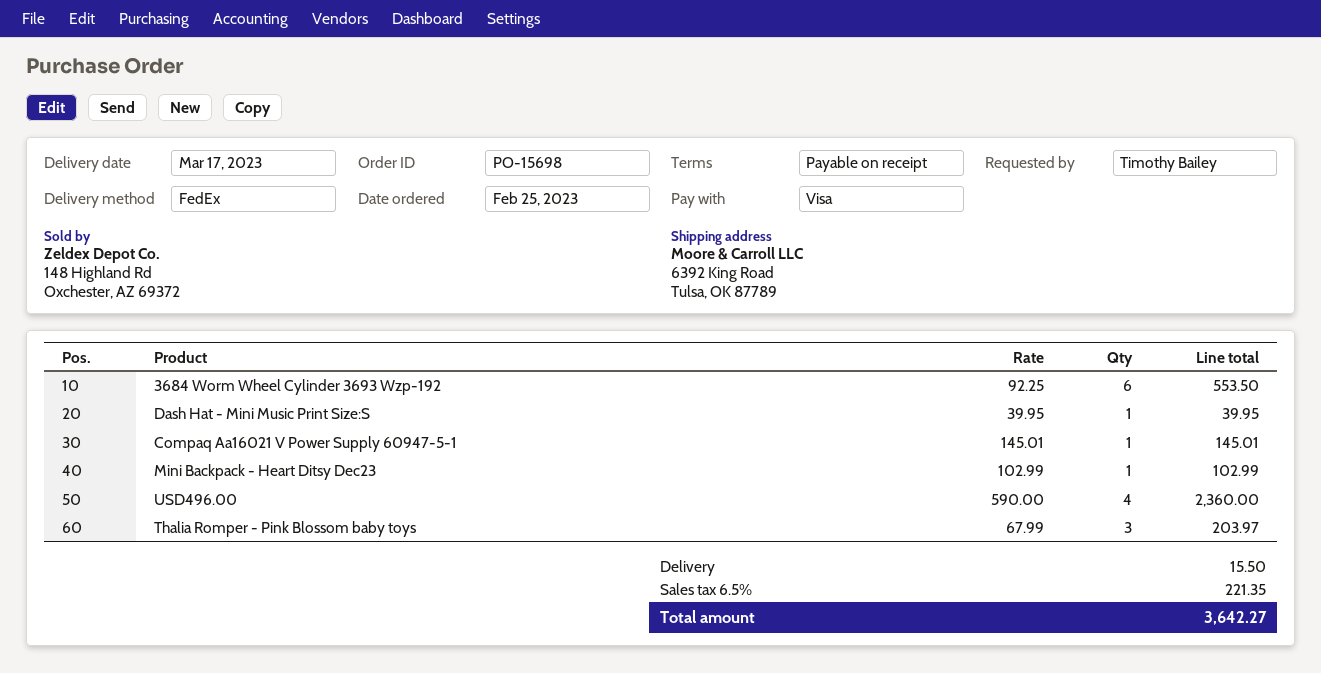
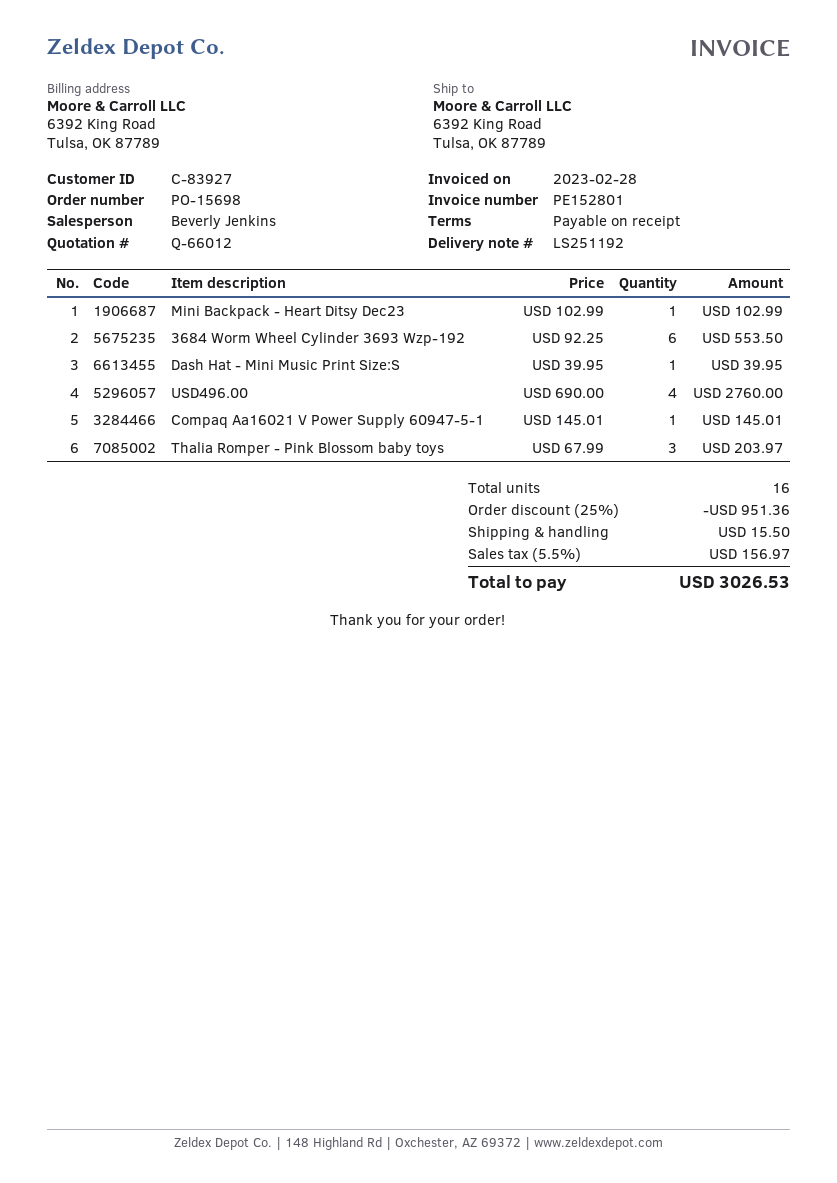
USD496.00: 4 x 590.00 = 2360.00 -> 4 x 690.00 = 2760.00
discount: none -> 25% = 951.36
tax: 6.5% = 221.35 -> 5.5% = 156.97
total: 3642.27 -> 3026.53

